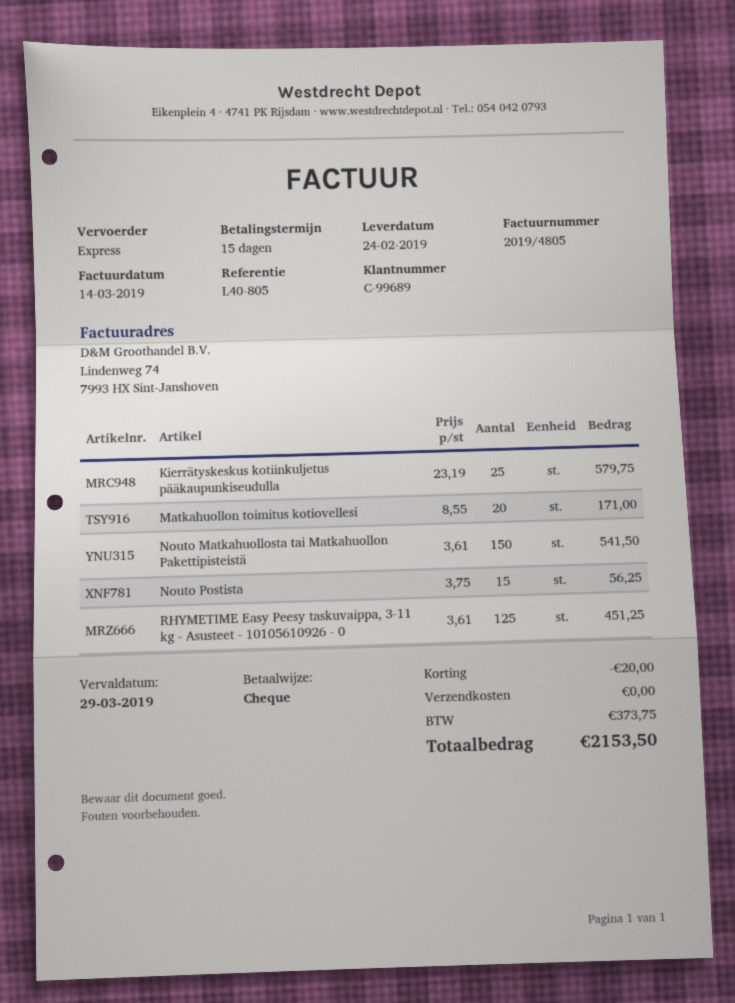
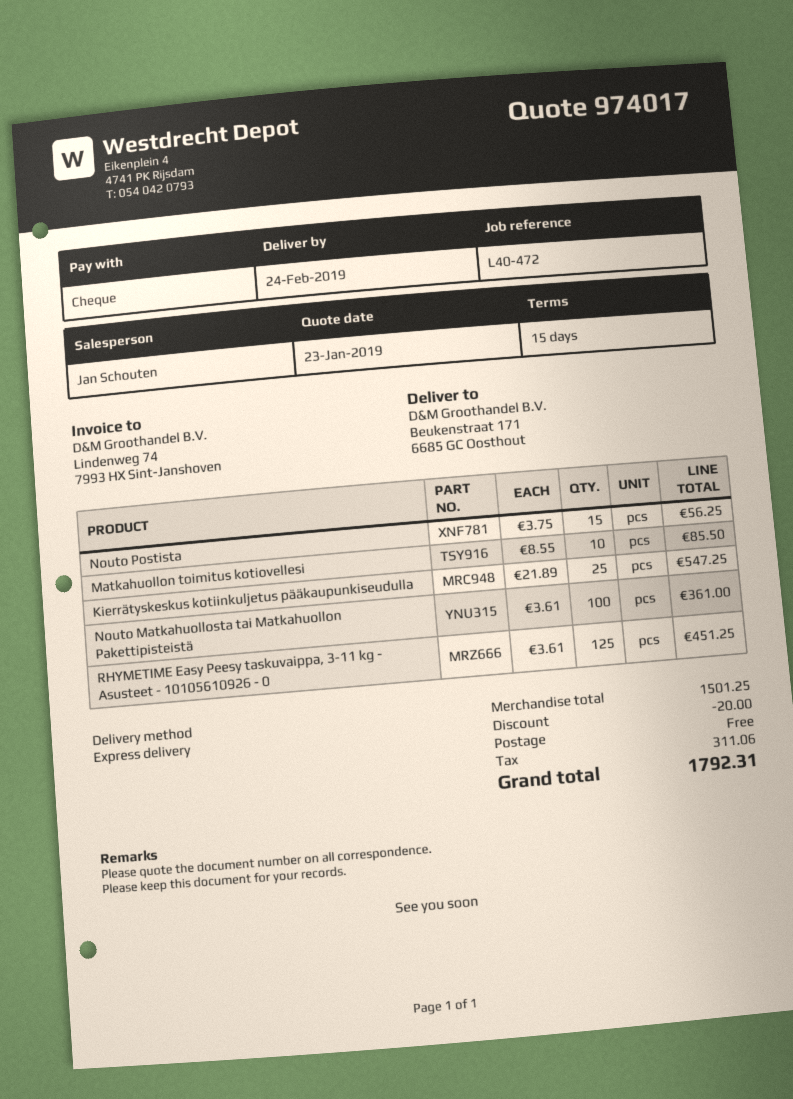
reference: L40-805 -> L40-472
Kierrätyskeskus kotiinkuljetus pääkaupunkiseudulla: 25 x 23.19 = 579.75 -> 25 x 21.89 = 547.25
Matkahuollon toimitus kotiovellesi: 20 x 8.55 = 171.00 -> 10 x 8.55 = 85.50
Nouto Matkahuollosta tai Matkahuollon Pakettipisteistä: 150 x 3.61 = 541.50 -> 100 x 3.61 = 361.00
tax: 373.75 -> 311.06
total: 2153.50 -> 1792.31

